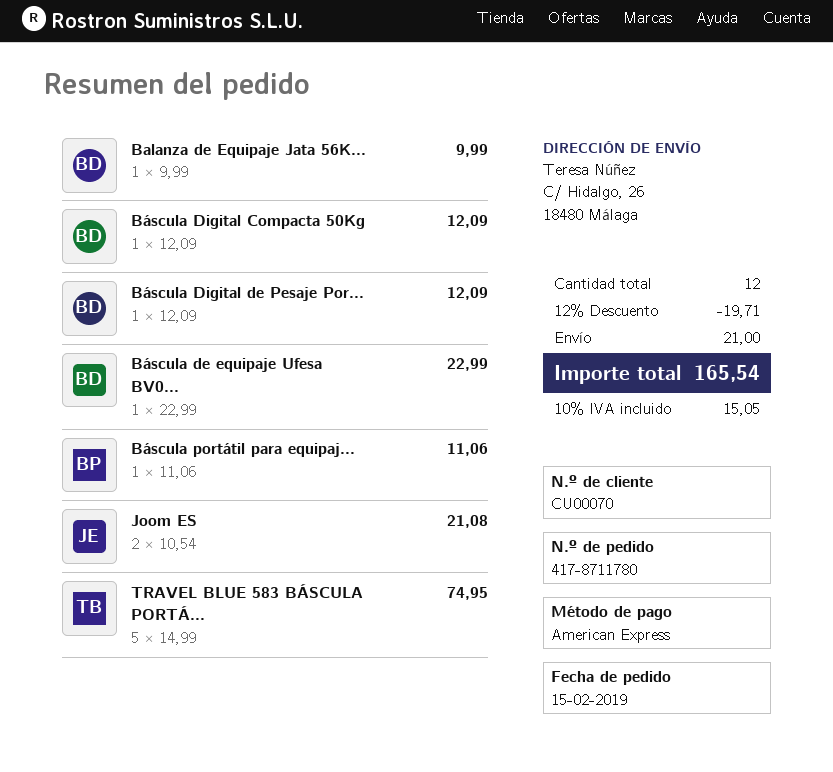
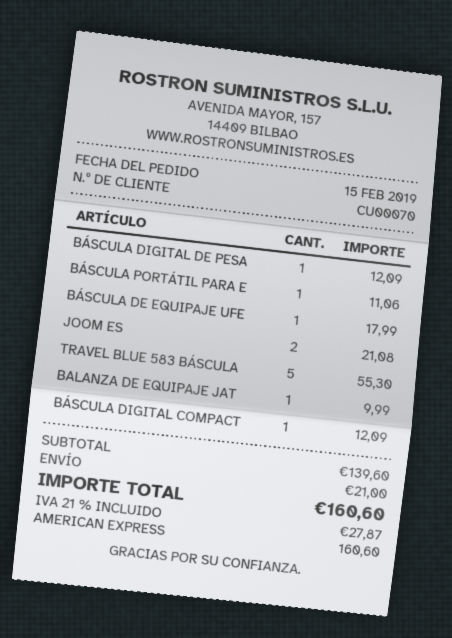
Báscula de equipaje Ufesa BV0...: 1 for 22.99 -> 1 for 17.99
TRAVEL BLUE 583 BÁSCULA PORTÁ...: 5 for 74.95 -> 5 for 55.30
discount: 12% = 19.71 -> none
tax: 10% = 15.05 -> 21% = 27.87
total: 165.54 -> 160.60

